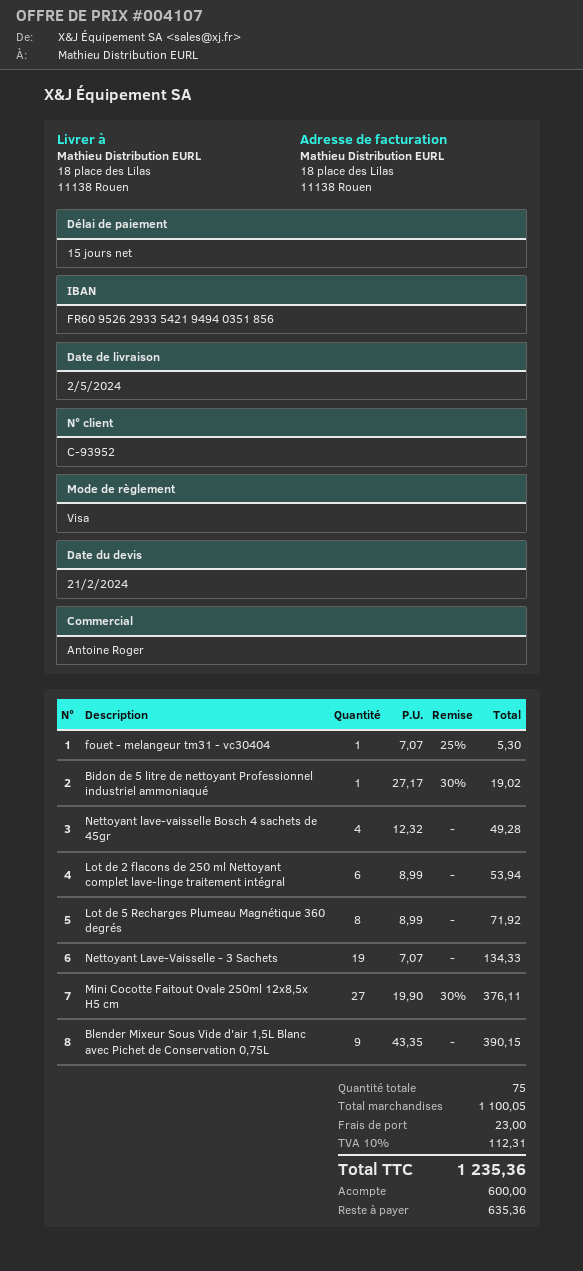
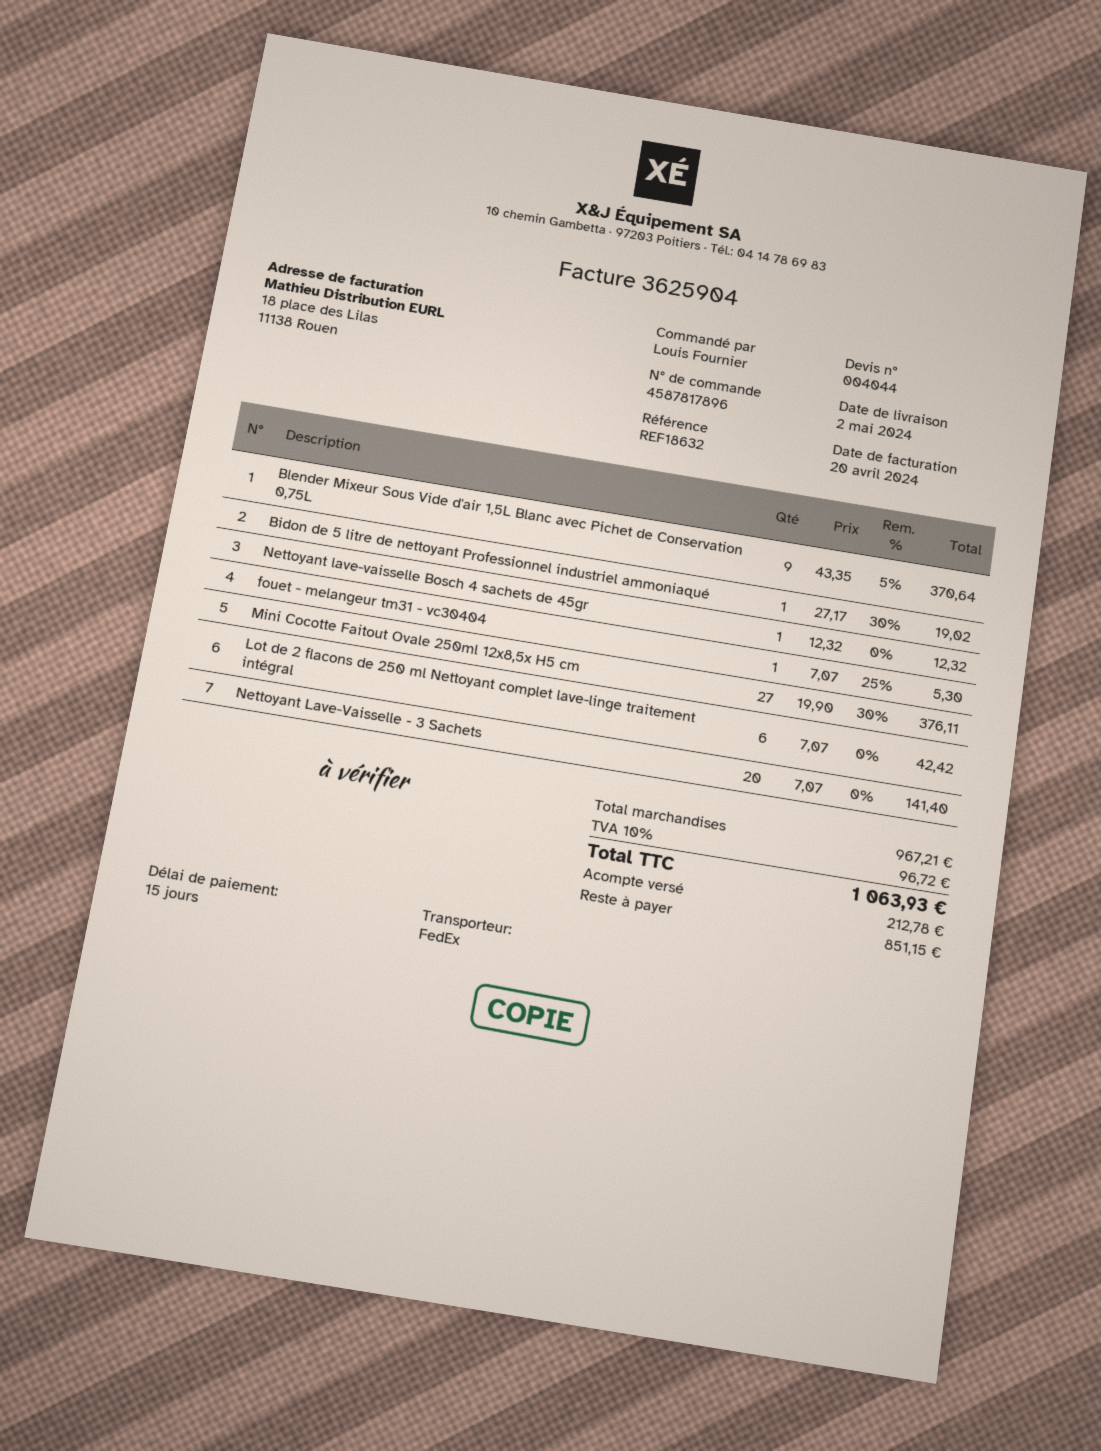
quote number: 004107 -> 004044
Nettoyant lave-vaisselle Bosch 4 sachets de 45gr: 4 x 12.32 = 49.28 -> 1 x 12.32 = 12.32
Lot de 2 flacons de 250 ml Nettoyant complet lave-linge traitement intégral: 6 x 8.99 = 53.94 -> 6 x 7.07 = 42.42
Lot de 5 Recharges Plumeau Magnétique 360 degrés: 8 x 8.99 = 71.92 -> none
Nettoyant Lave-Vaisselle - 3 Sachets: 19 x 7.07 = 134.33 -> 20 x 7.07 = 141.40
Blender Mixeur Sous Vide d'air 1,5L Blanc avec Pichet de Conservation 0,75L: 9 x 43.35 = 390.15 -> 9 x 43.35 - 5% = 370.64
subtotal: 1100.05 -> 967.21
shipping: 23.00 -> none
tax: 10% = 112.31 -> 10% = 96.72
total: 1235.36 -> 1063.93
deposit: 600.00 -> 212.78
balance: 635.36 -> 851.15

